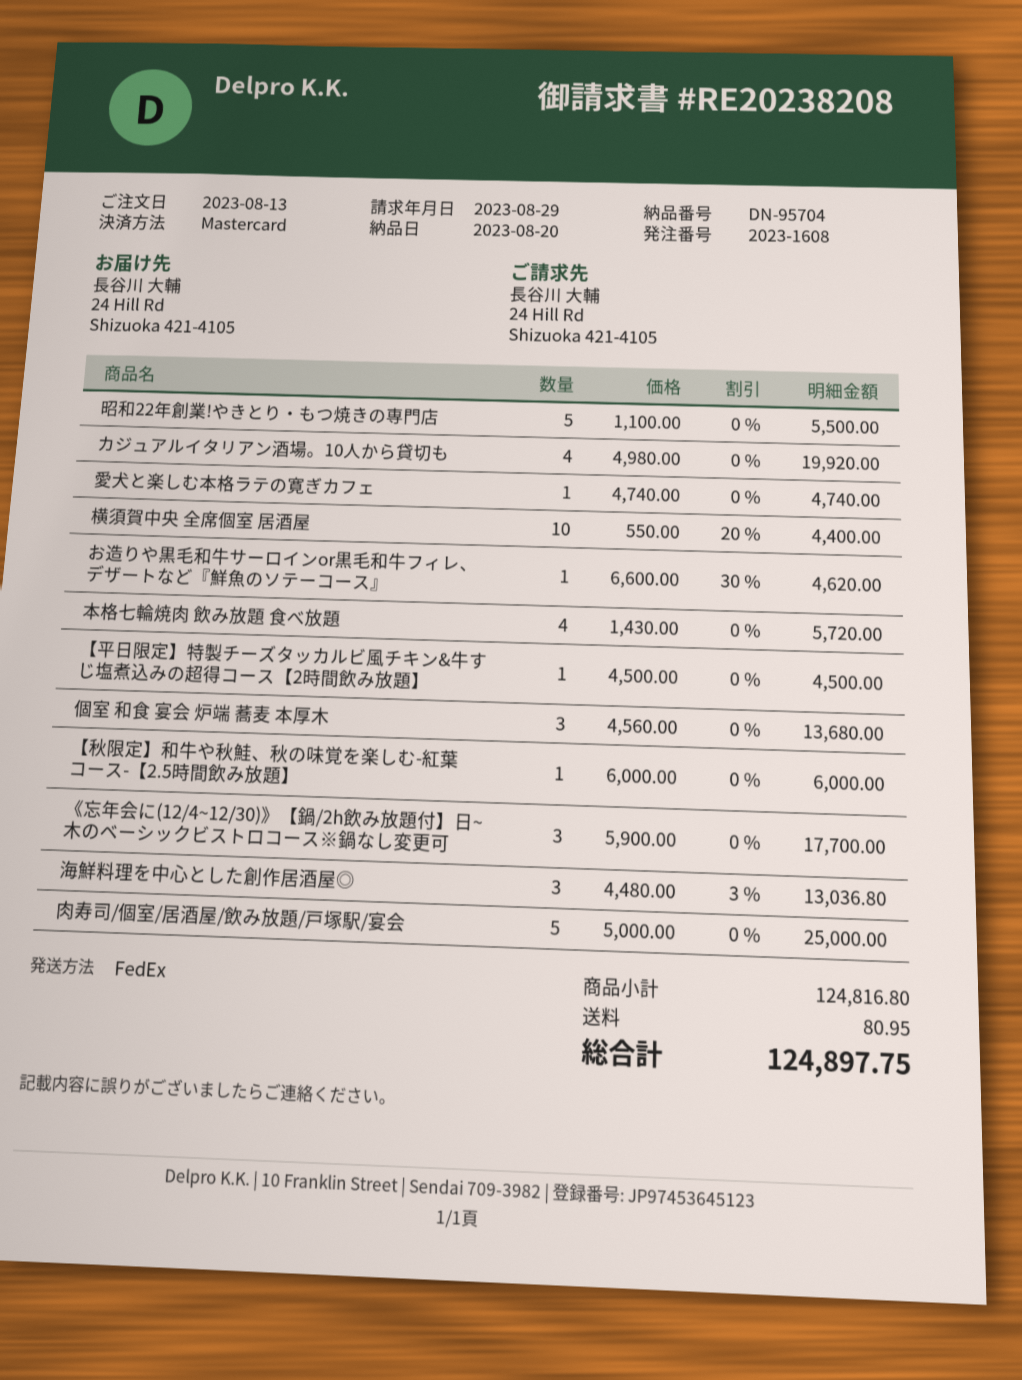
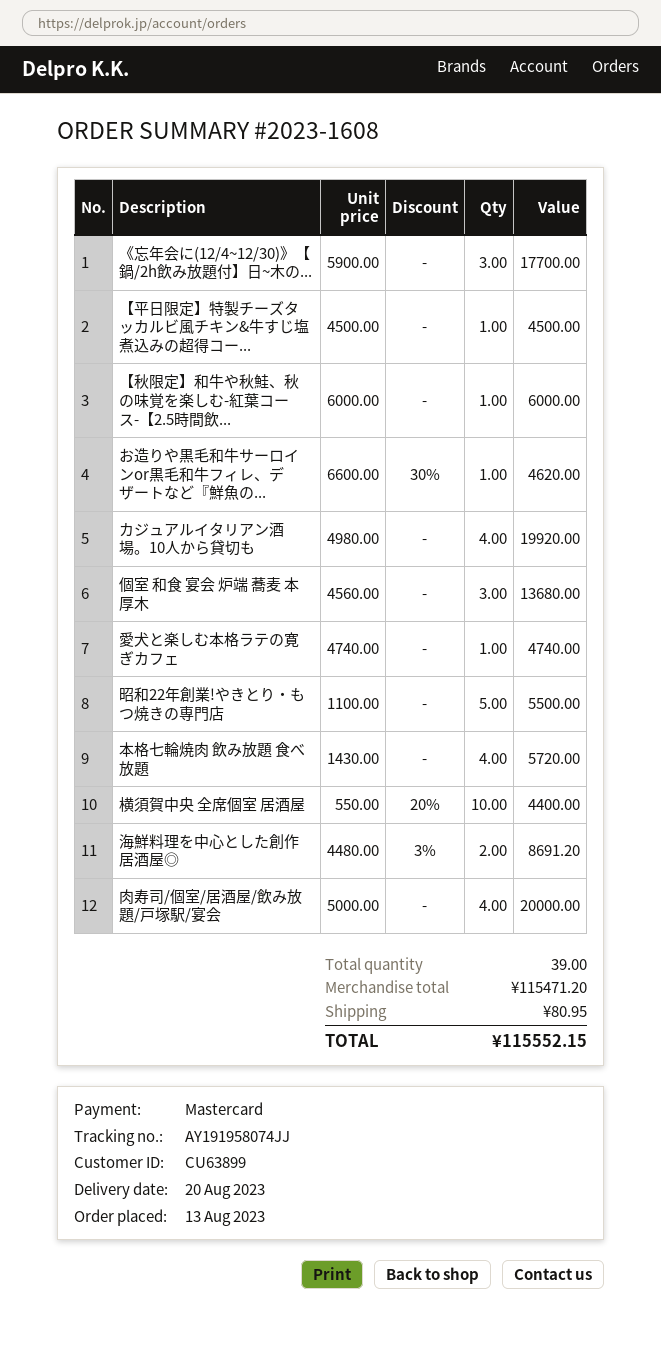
海鮮料理を中心とした創作居酒屋◎: 3 x 4480.00 - 3% = 13036.80 -> 2 x 4480.00 - 3% = 8691.20
肉寿司/個室/居酒屋/飲み放題/戸塚駅/宴会: 5 x 5000.00 = 25000.00 -> 4 x 5000.00 = 20000.00
subtotal: 124816.80 -> 115471.20
total: 124897.75 -> 115552.15

